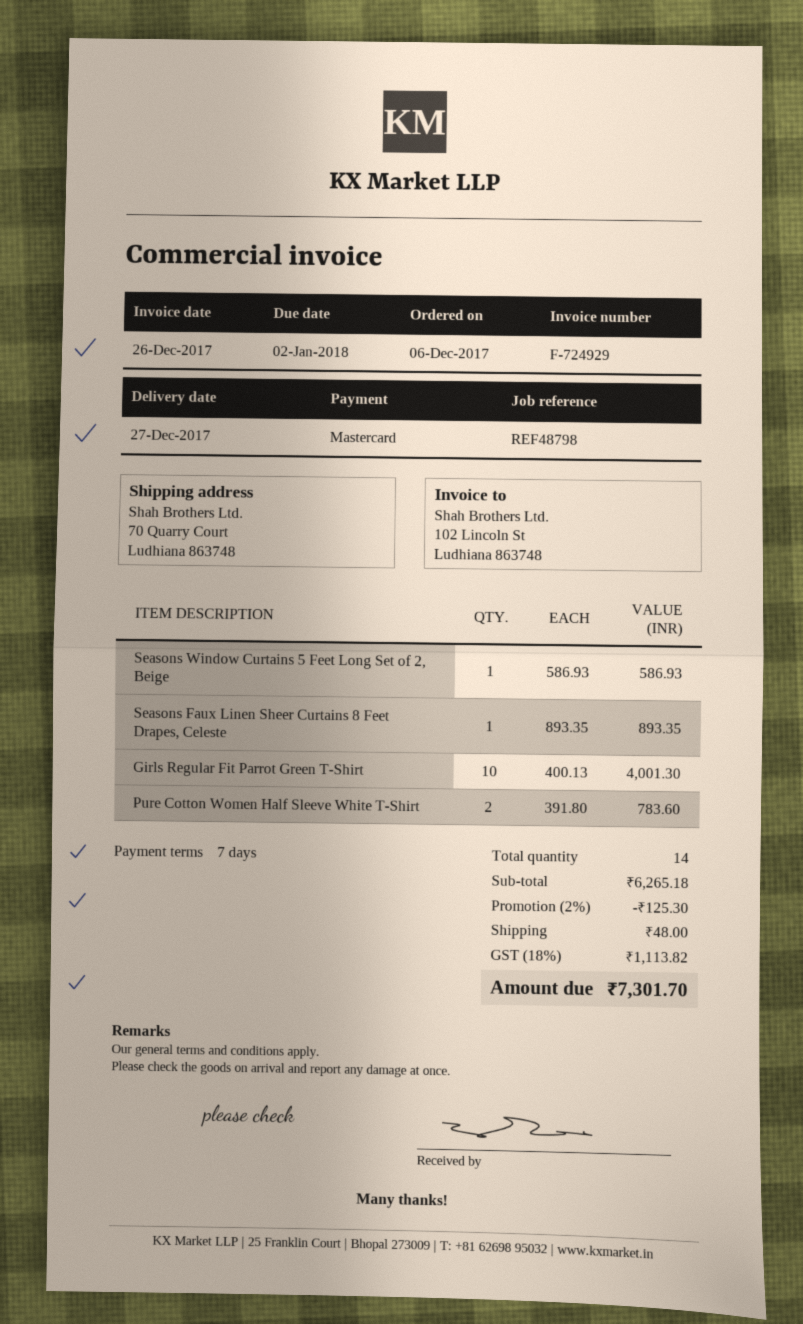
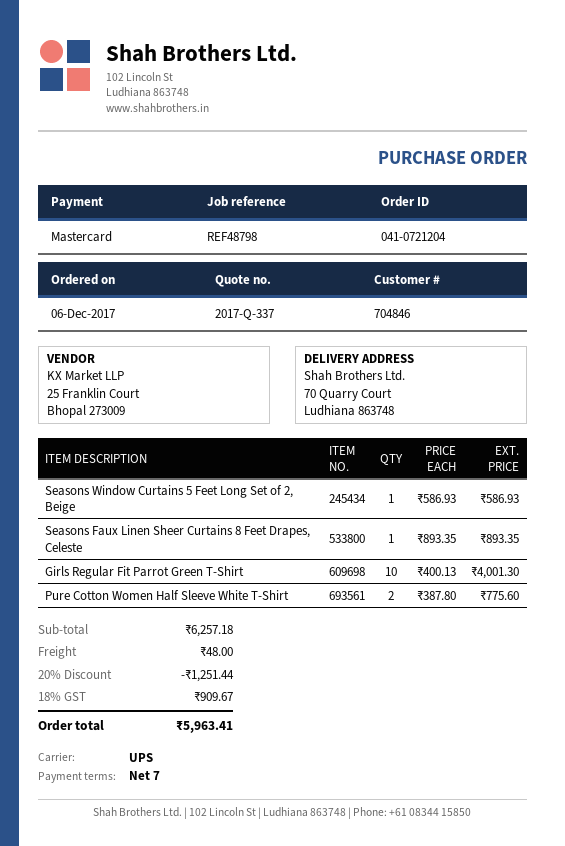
Pure Cotton Women Half Sleeve White T-Shirt: 2 x 391.80 = 783.60 -> 2 x 387.80 = 775.60
subtotal: 6265.18 -> 6257.18
discount: 2% = 125.30 -> 20% = 1251.44
tax: 18% = 1113.82 -> 18% = 909.67
total: 7301.70 -> 5963.41

